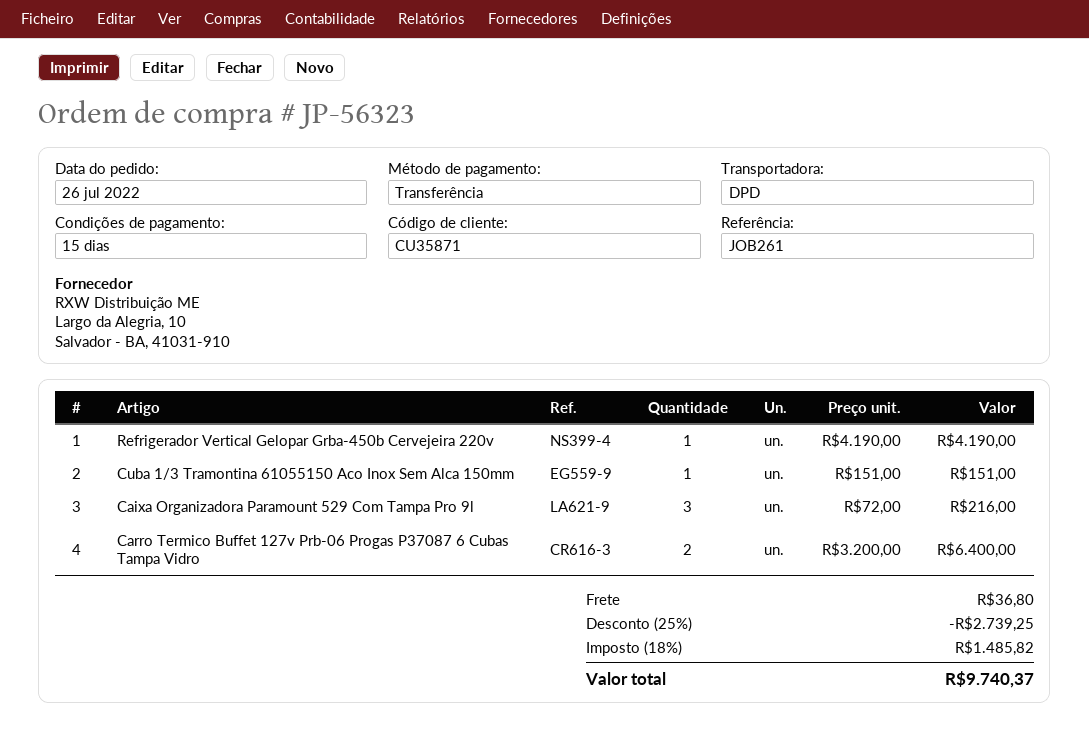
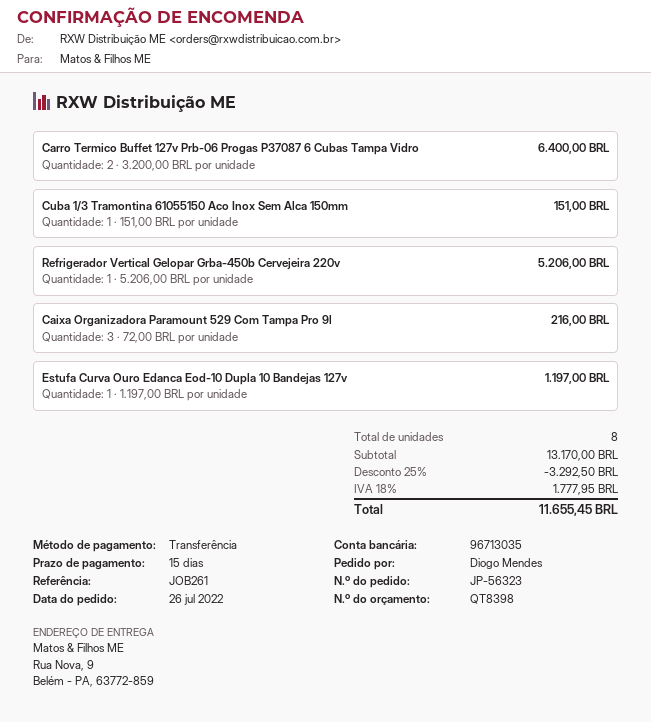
Refrigerador Vertical Gelopar Grba-450b Cervejeira 220v: 1 x 4190.00 = 4190.00 -> 1 x 5206.00 = 5206.00
Estufa Curva Ouro Edanca Eod-10 Dupla 10 Bandejas 127v: none -> 1 x 1197.00 = 1197.00
discount: 25% = 2739.25 -> 25% = 3292.50
shipping: 36.80 -> none
tax: 18% = 1485.82 -> 18% = 1777.95
total: 9740.37 -> 11655.45

